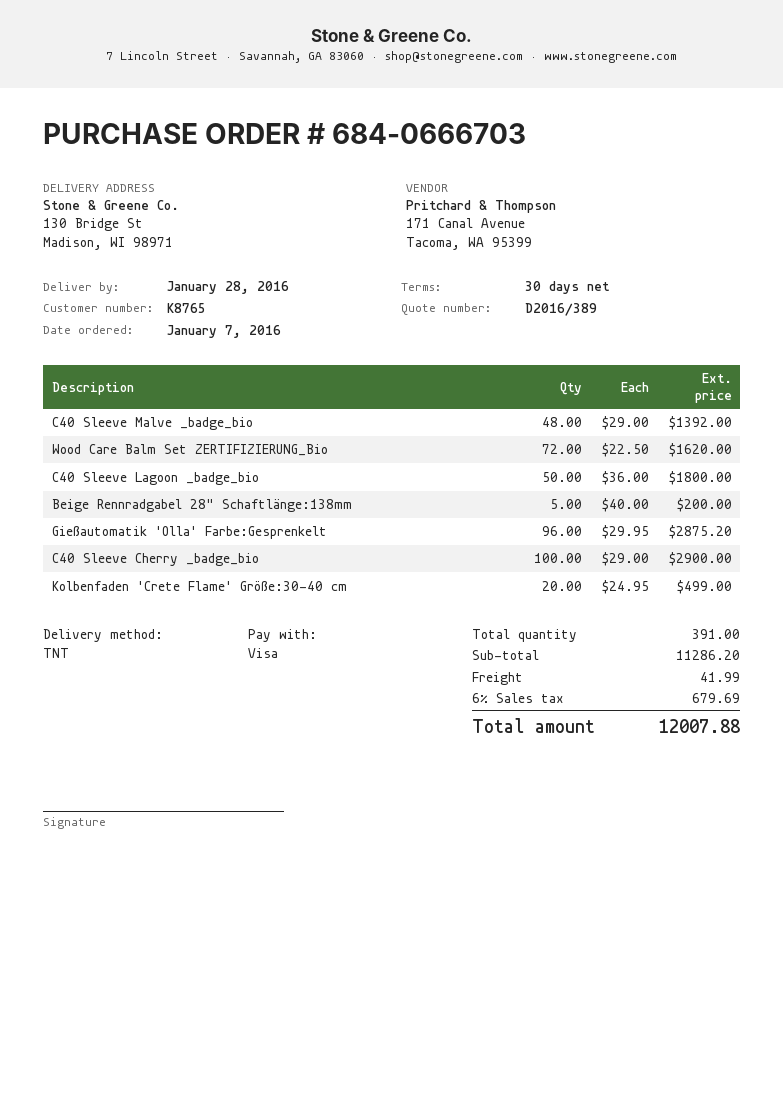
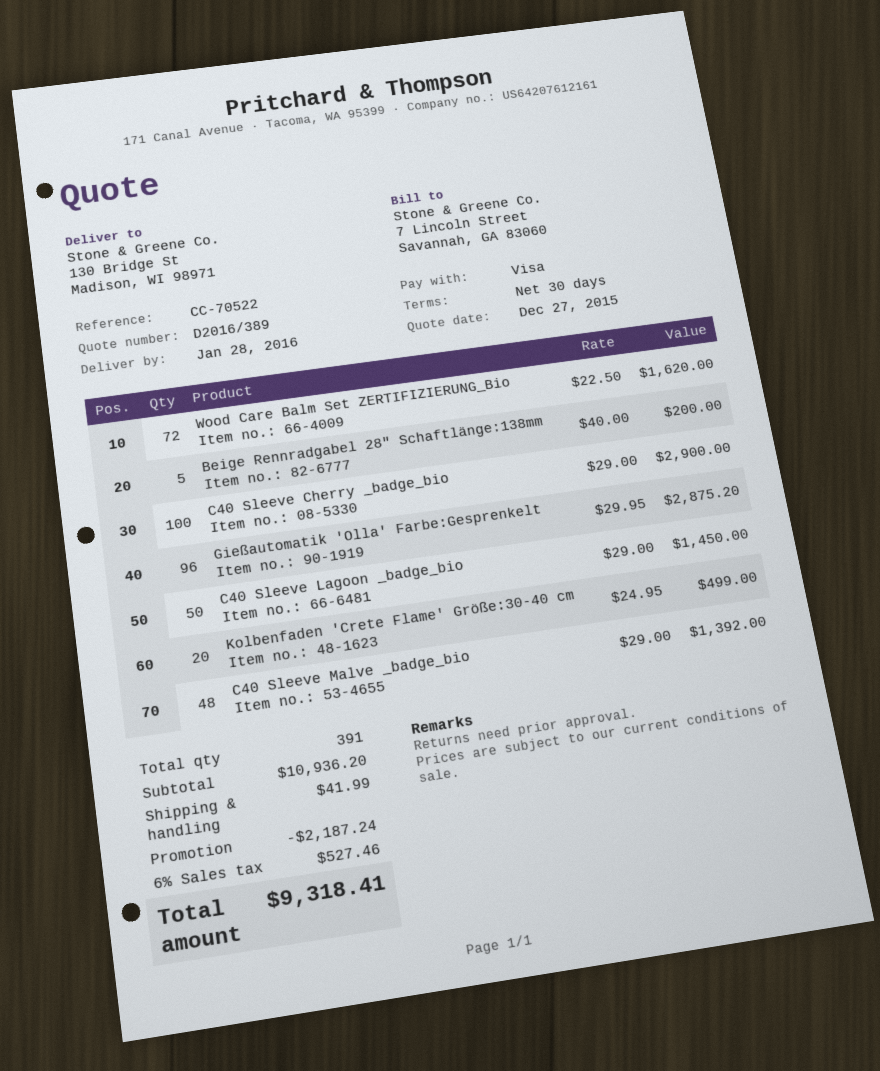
C40 Sleeve Lagoon _badge_bio: 50 x 36.00 = 1800.00 -> 50 x 29.00 = 1450.00
subtotal: 11286.20 -> 10936.20
discount: none -> 2187.24
tax: 6% = 679.69 -> 6% = 527.46
total: 12007.88 -> 9318.41

